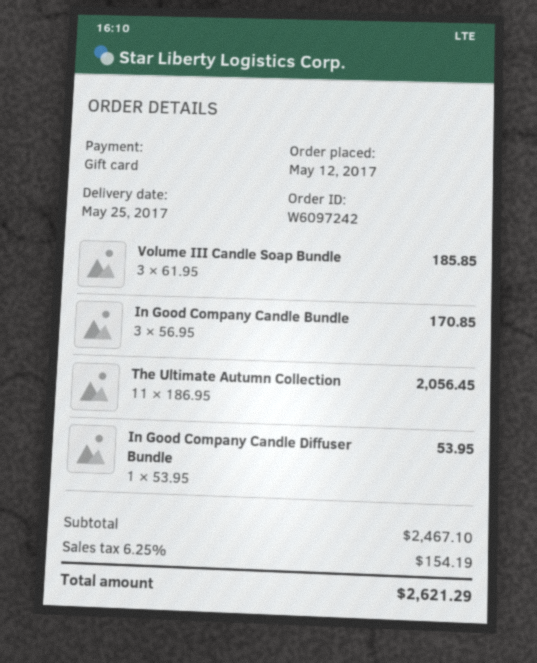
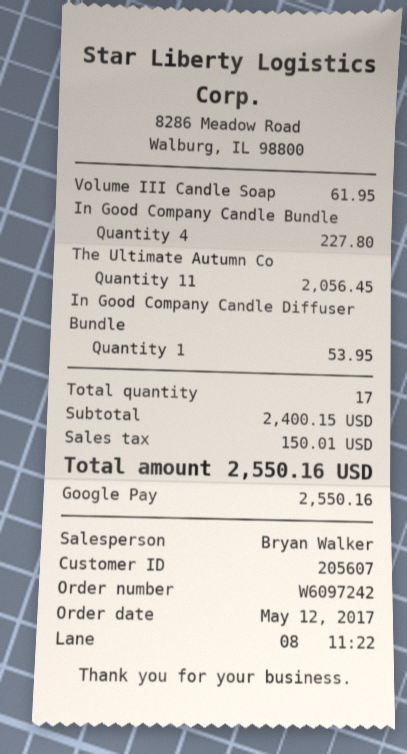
payment method: gift card -> Google Pay
Volume III Candle Soap Bundle: 3 for 185.85 -> 1 for 61.95
In Good Company Candle Bundle: 3 for 170.85 -> 4 for 227.80
subtotal: 2467.10 -> 2400.15
tax: 154.19 -> 150.01
total: 2621.29 -> 2550.16

